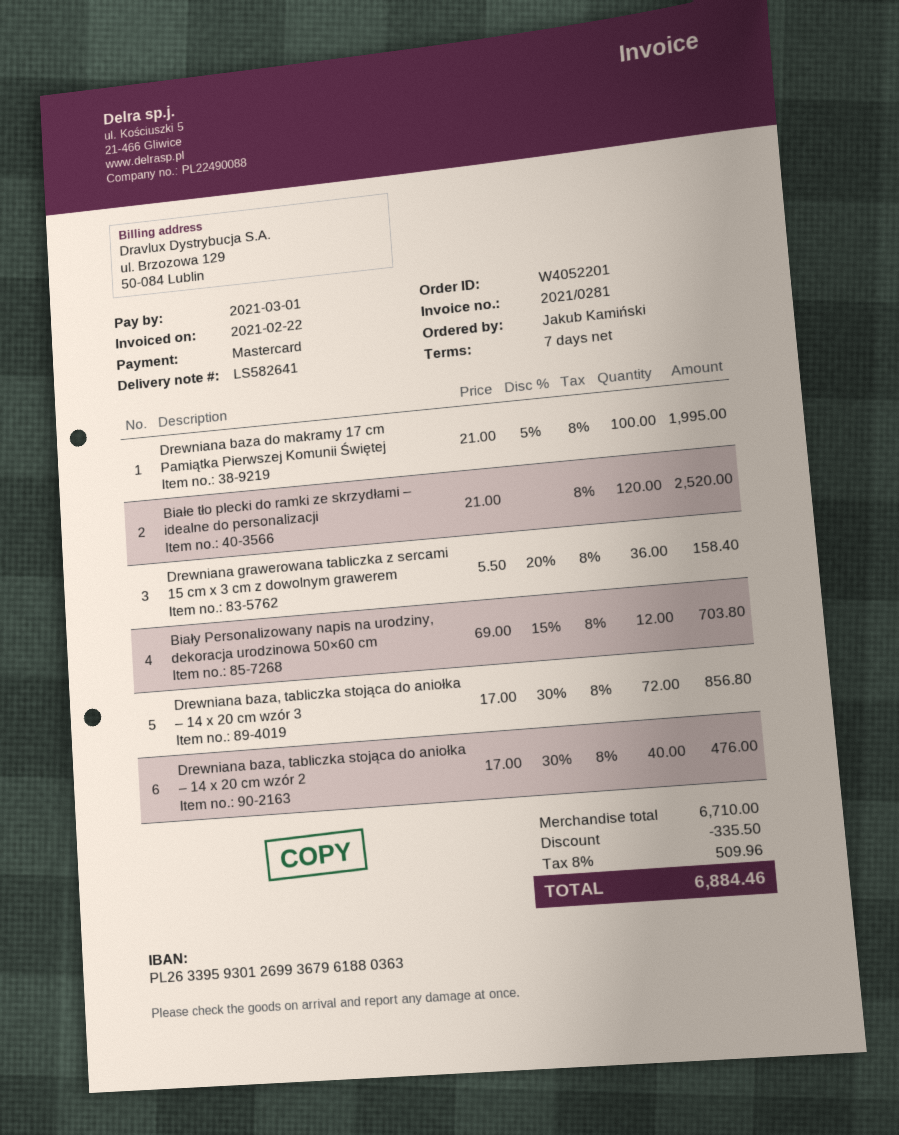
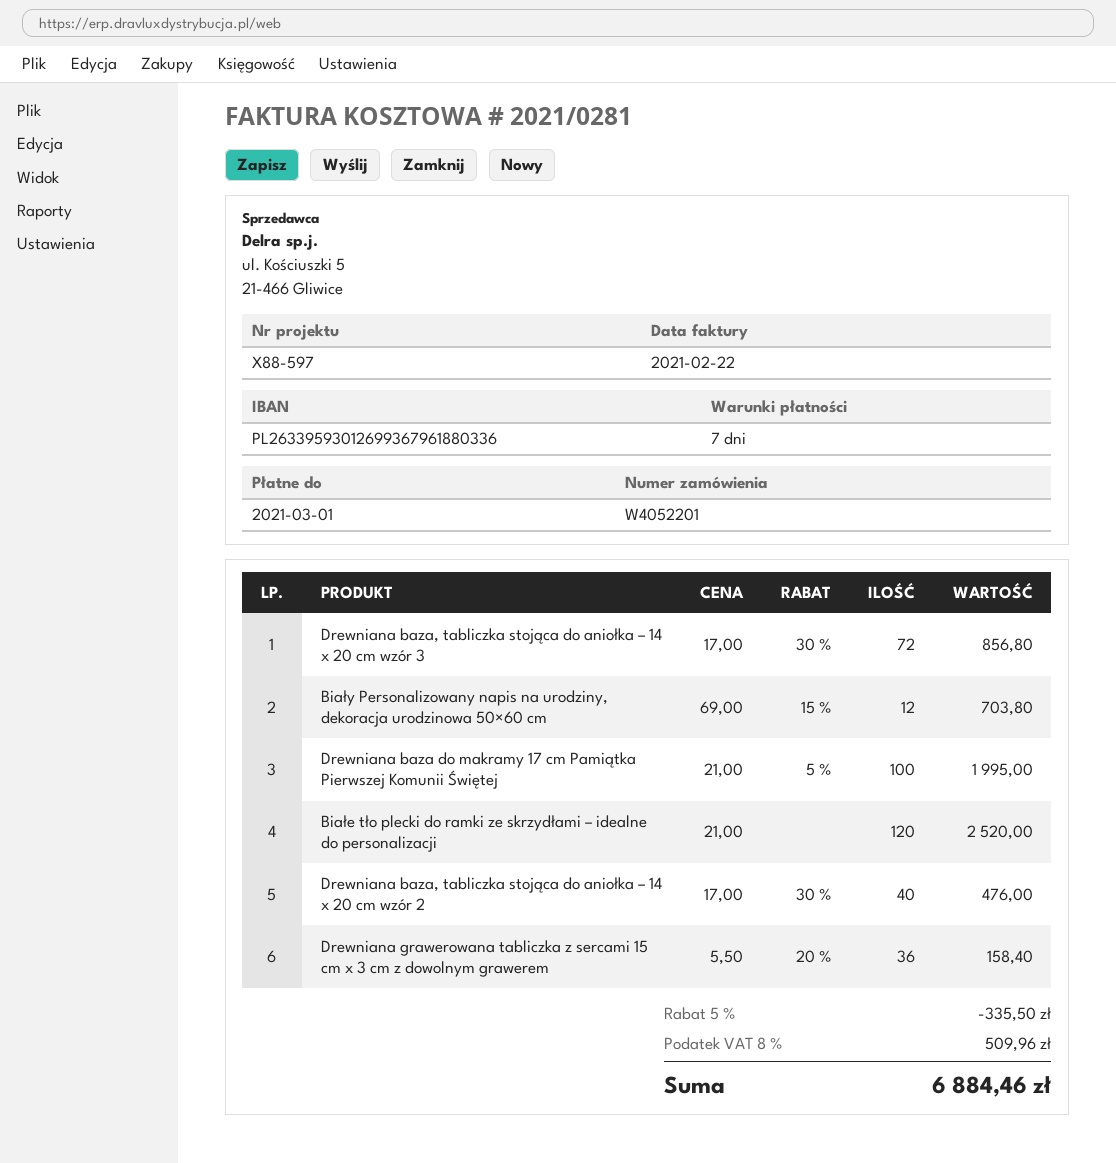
bank account: PL26339593012699367961880363 -> PL26339593012699367961880336

